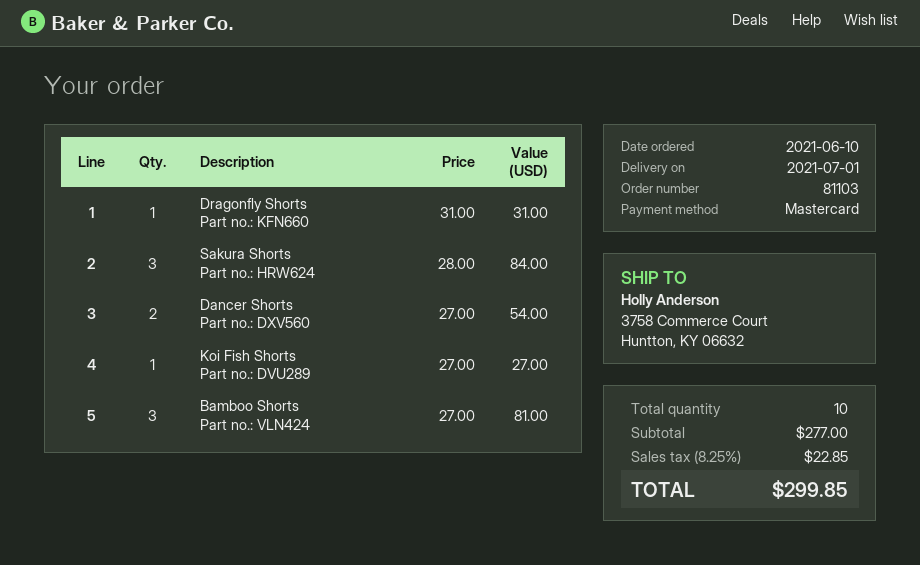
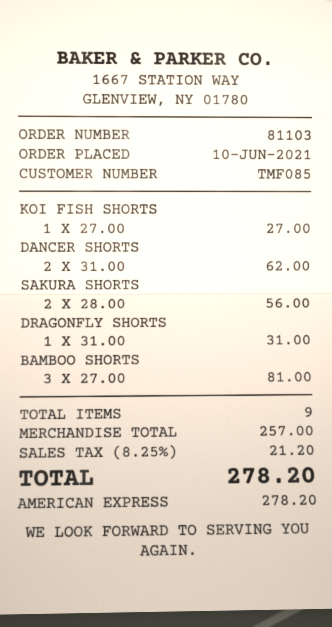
payment method: Mastercard -> American Express
Sakura Shorts: 3 x 28.00 = 84.00 -> 2 x 28.00 = 56.00
Dancer Shorts: 2 x 27.00 = 54.00 -> 2 x 31.00 = 62.00
total quantity: 10 -> 9
subtotal: 277.00 -> 257.00
tax: 8.25% = 22.85 -> 8.25% = 21.20
total: 299.85 -> 278.20

